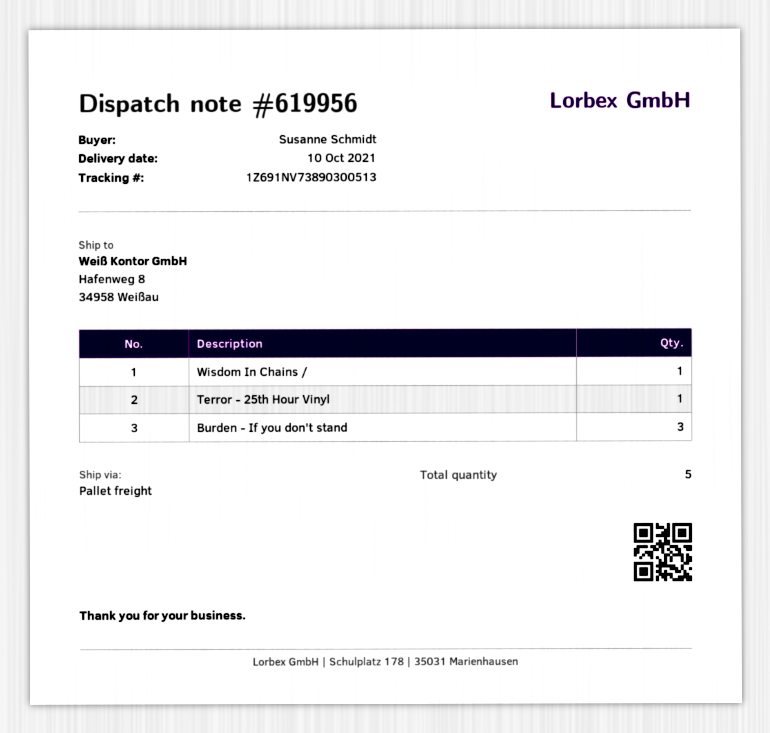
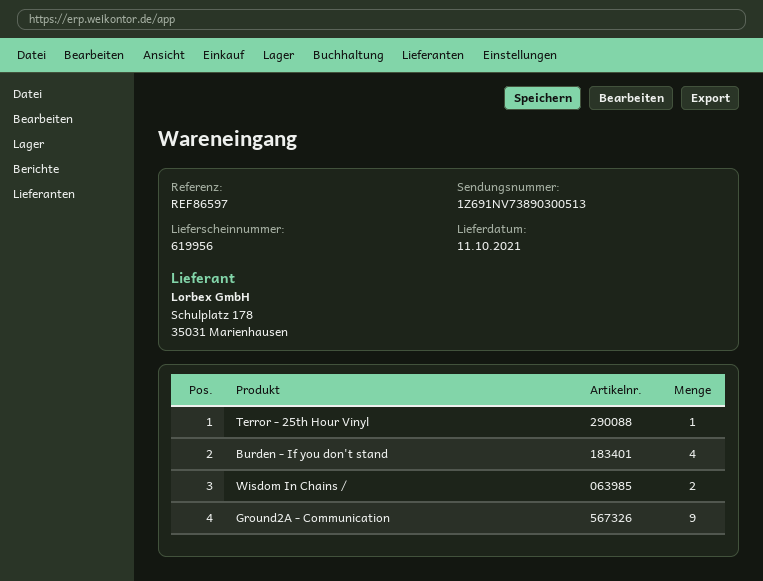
delivery date: 2021-10-10 -> 2021-10-11
Wisdom In Chains /: 1 -> 2
Burden - If you don't stand: 3 -> 4
Ground2A - Communication: none -> 9

